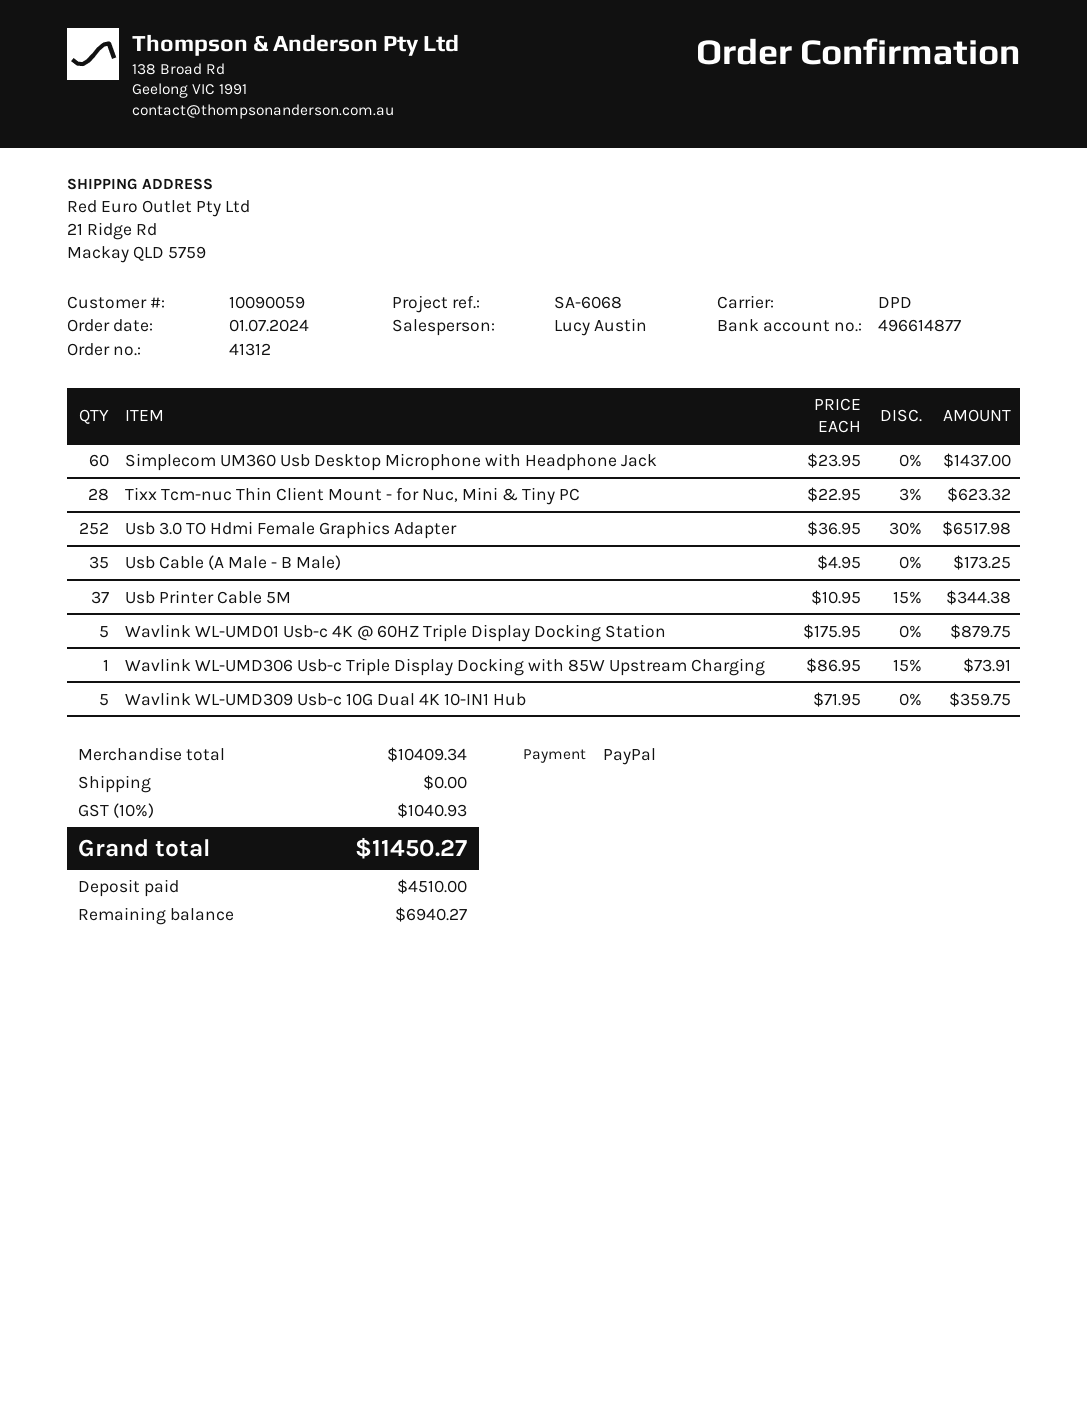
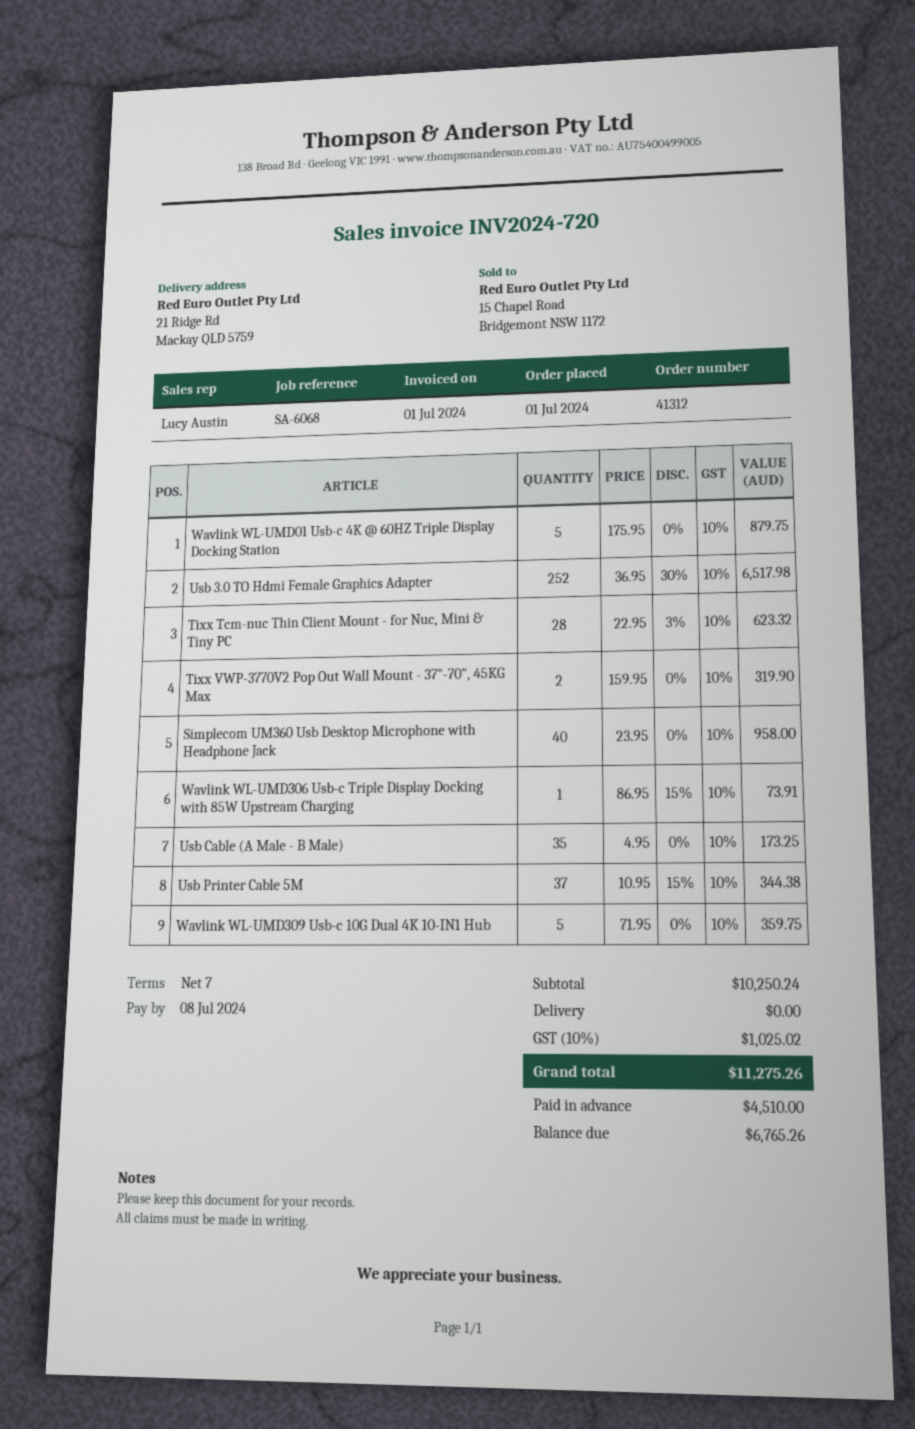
Simplecom UM360 Usb Desktop Microphone with Headphone Jack: 60 x 23.95 = 1437.00 -> 40 x 23.95 = 958.00
Tixx VWP-3770V2 Pop Out Wall Mount - 37"-70", 45KG Max: none -> 2 x 159.95 = 319.90
subtotal: 10409.34 -> 10250.24
tax: 10% = 1040.93 -> 10% = 1025.02
total: 11450.27 -> 11275.26
balance: 6940.27 -> 6765.26

